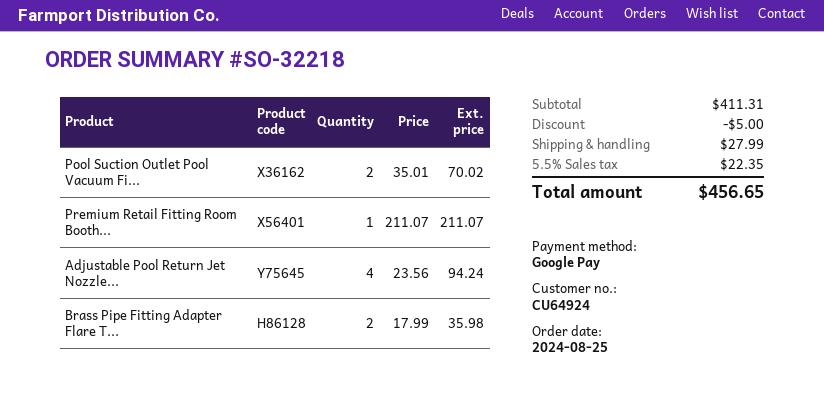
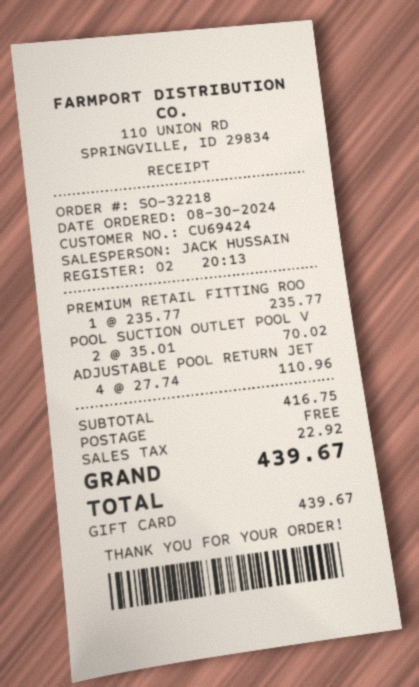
order date: 2024-08-25 -> 2024-08-30
customer number: CU64924 -> CU69424
payment method: Google Pay -> gift card
Premium Retail Fitting Room Booth...: 1 x 211.07 = 211.07 -> 1 x 235.77 = 235.77
Adjustable Pool Return Jet Nozzle...: 4 x 23.56 = 94.24 -> 4 x 27.74 = 110.96
Brass Pipe Fitting Adapter Flare T...: 2 x 17.99 = 35.98 -> none
subtotal: 411.31 -> 416.75
discount: 5.00 -> none
shipping: 27.99 -> 0.00
tax: 22.35 -> 22.92
total: 456.65 -> 439.67

